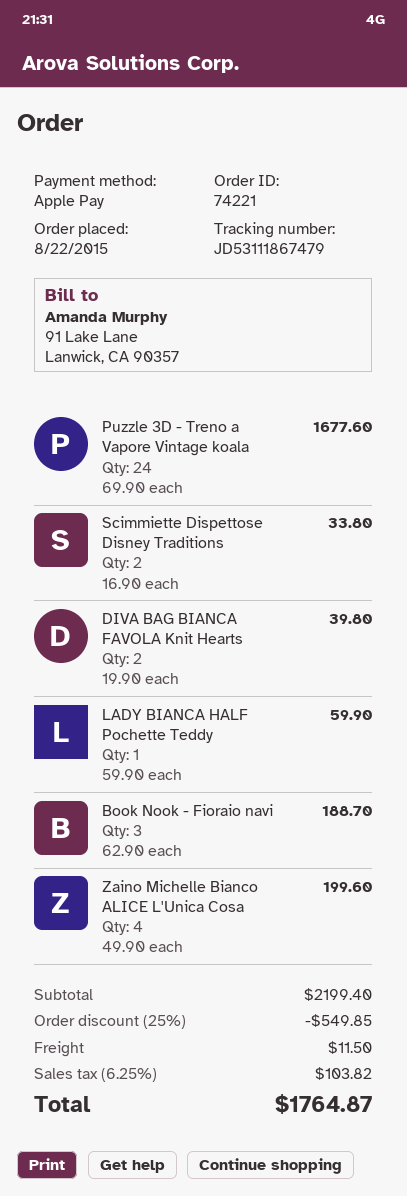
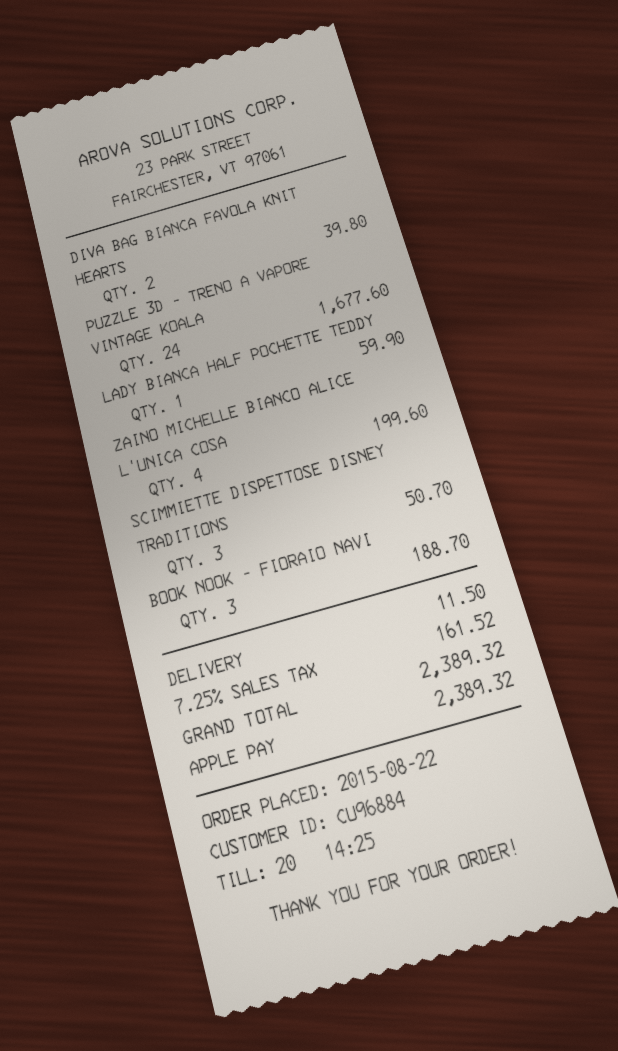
Scimmiette Dispettose Disney Traditions: 2 for 33.80 -> 3 for 50.70
discount: 25% = 549.85 -> none
tax: 6.25% = 103.82 -> 7.25% = 161.52
total: 1764.87 -> 2389.32

